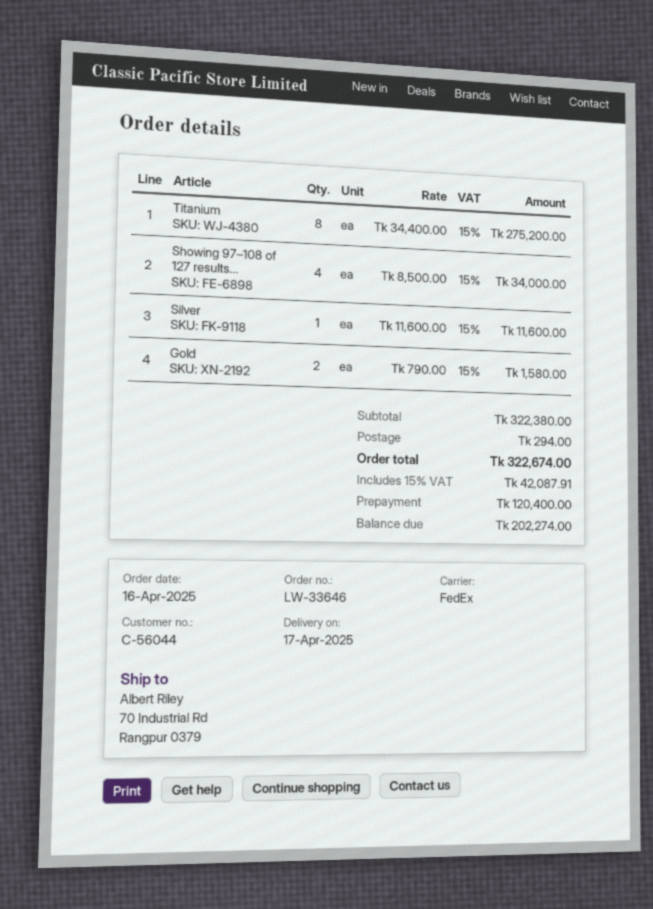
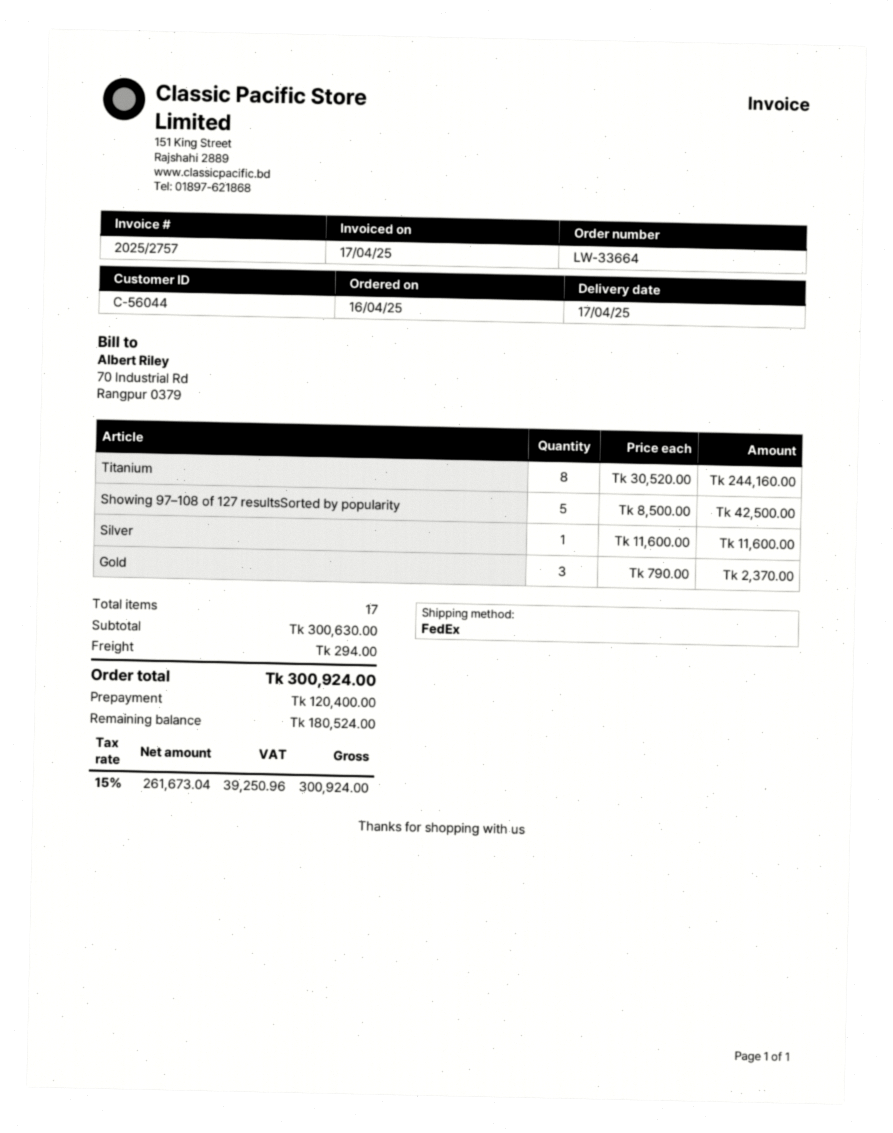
order number: LW-33646 -> LW-33664
Titanium: 8 x 34400.00 = 275200.00 -> 8 x 30520.00 = 244160.00
Showing 97–108 of 127 results...: 4 x 8500.00 = 34000.00 -> 5 x 8500.00 = 42500.00
Gold: 2 x 790.00 = 1580.00 -> 3 x 790.00 = 2370.00
subtotal: 322380.00 -> 300630.00
tax: 15% = 42087.91 -> 15% = 39250.96
total: 322674.00 -> 300924.00
balance: 202274.00 -> 180524.00

